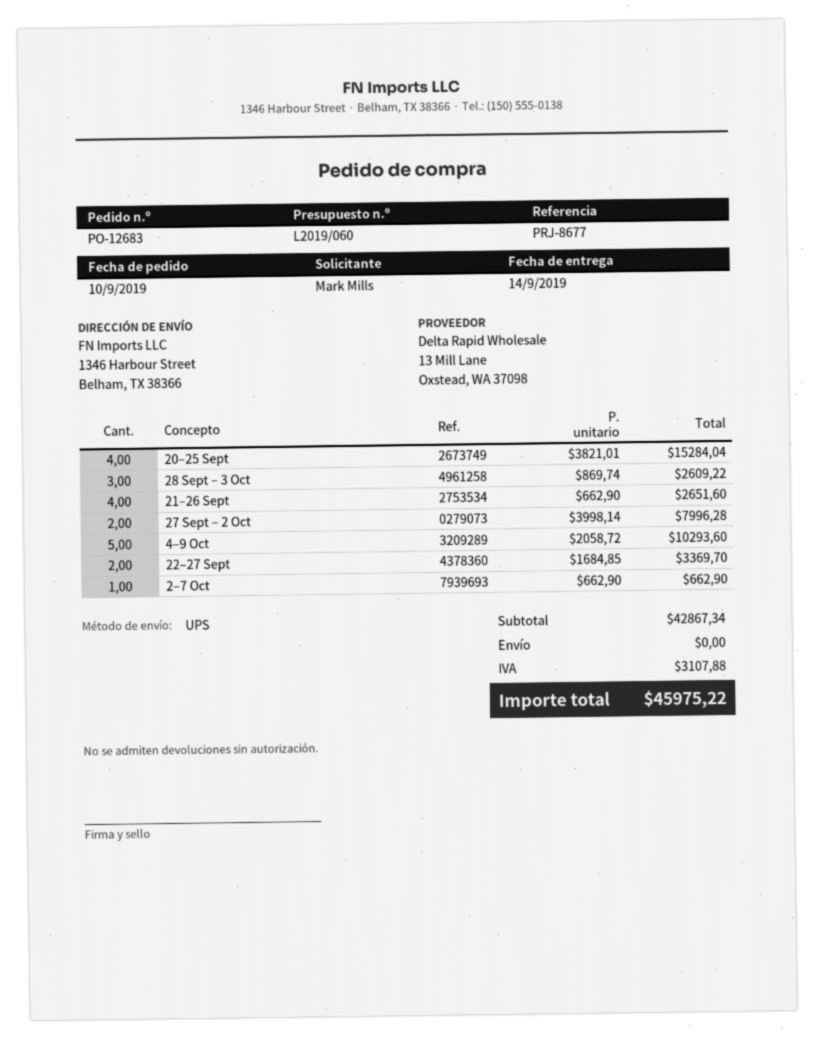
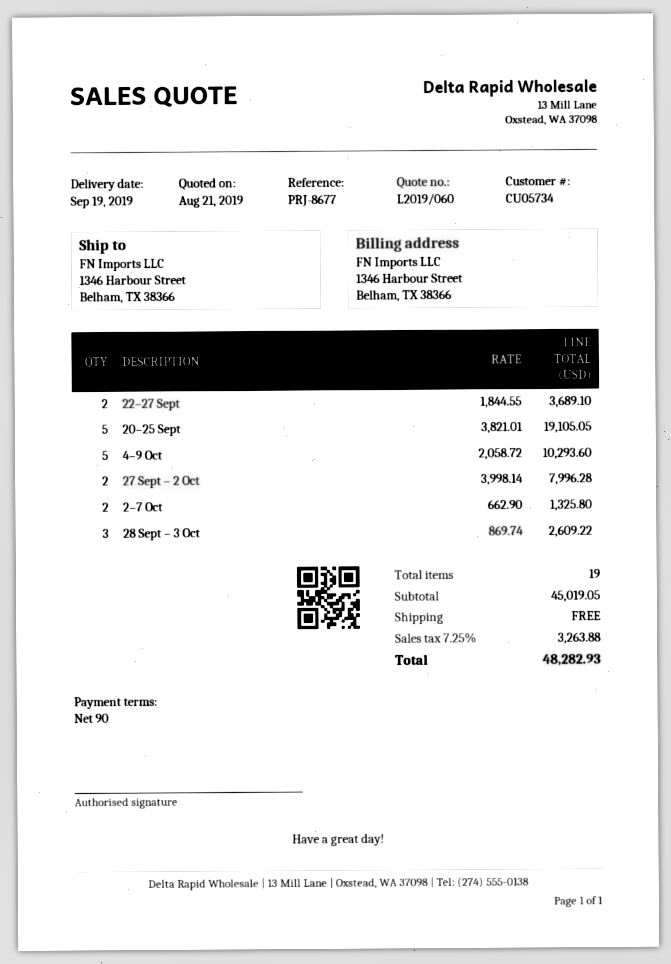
delivery date: 2019-09-14 -> 2019-09-19
20–25 Sept: 4 x 3821.01 = 15284.04 -> 5 x 3821.01 = 19105.05
21–26 Sept: 4 x 662.90 = 2651.60 -> none
22–27 Sept: 2 x 1684.85 = 3369.70 -> 2 x 1844.55 = 3689.10
2–7 Oct: 1 x 662.90 = 662.90 -> 2 x 662.90 = 1325.80
subtotal: 42867.34 -> 45019.05
tax: 3107.88 -> 3263.88
total: 45975.22 -> 48282.93

